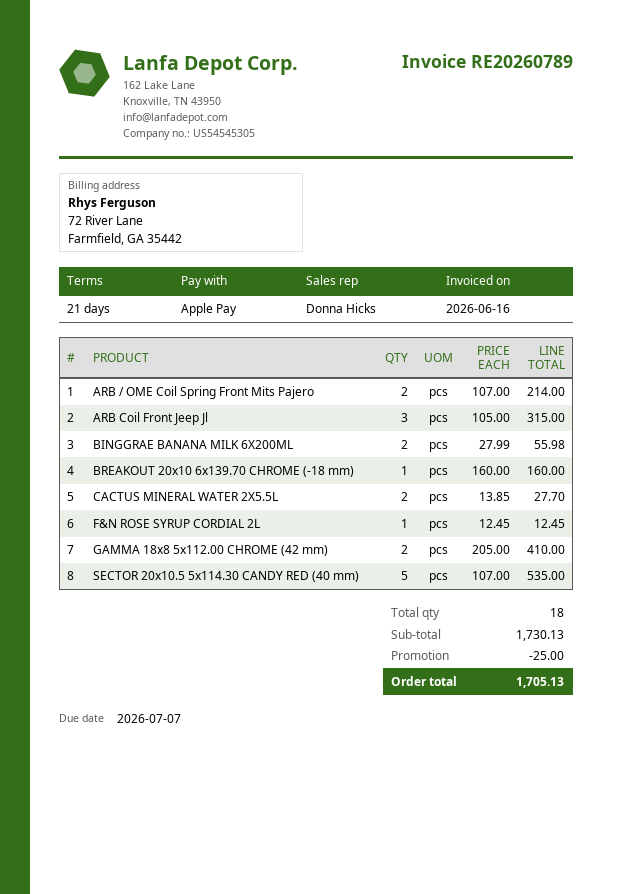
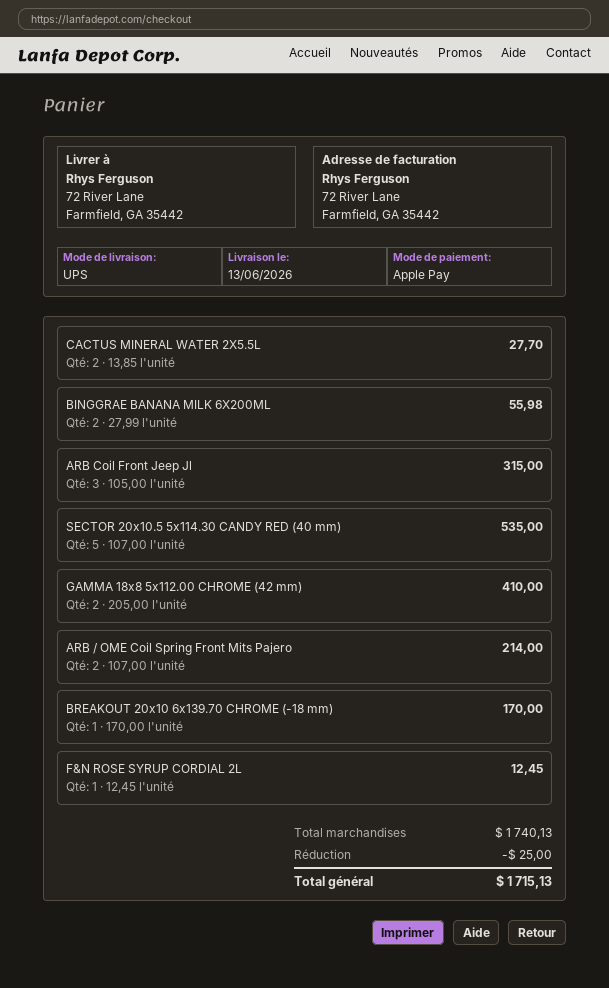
BREAKOUT 20x10 6x139.70 CHROME (-18 mm): 1 x 160.00 = 160.00 -> 1 x 170.00 = 170.00
subtotal: 1730.13 -> 1740.13
total: 1705.13 -> 1715.13

